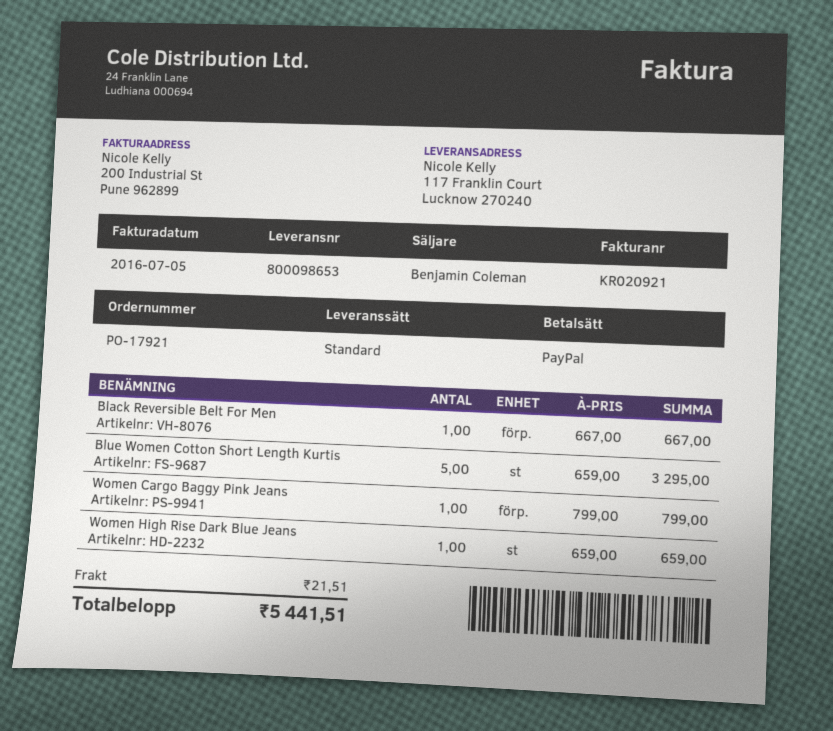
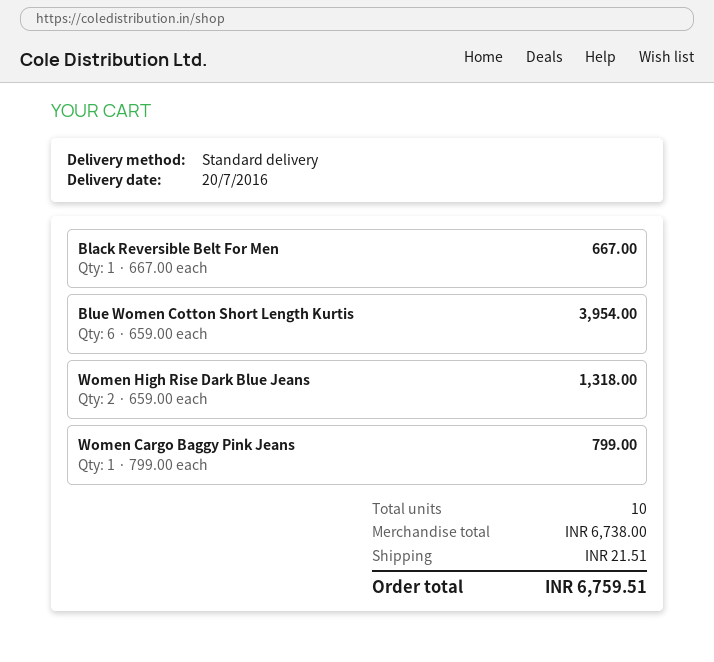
Blue Women Cotton Short Length Kurtis: 5 x 659.00 = 3295.00 -> 6 x 659.00 = 3954.00
Women High Rise Dark Blue Jeans: 1 x 659.00 = 659.00 -> 2 x 659.00 = 1318.00
total: 5441.51 -> 6759.51

